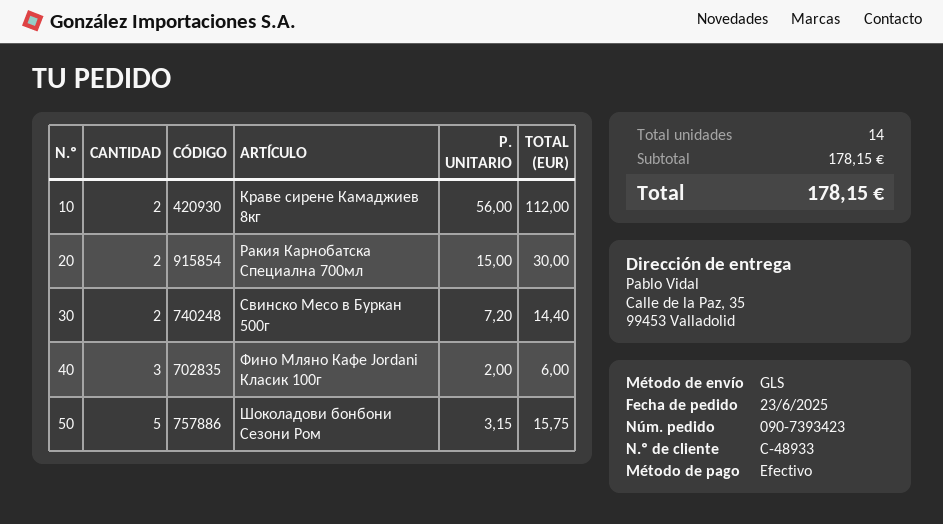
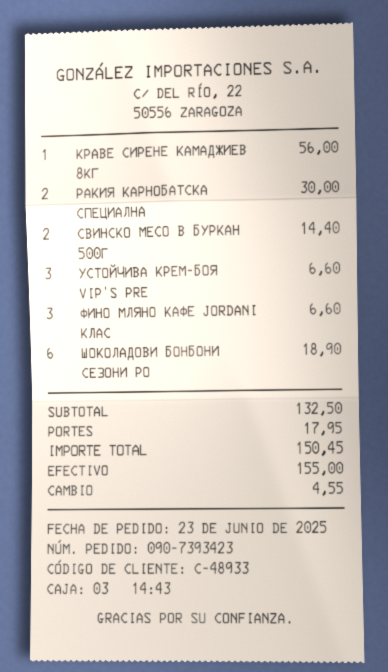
Краве сирене Камаджиев 8кг: 2 for 112.00 -> 1 for 56.00
Фино Мляно Кафе Jordani Класик 100г: 3 for 6.00 -> 3 for 6.60
Шоколадови бонбони Сезони Ром: 5 for 15.75 -> 6 for 18.90
УСТОЙЧИВА КРЕМ-БОЯ VIP’S PRE: none -> 3 for 6.60
subtotal: 178.15 -> 132.50
shipping: none -> 17.95
total: 178.15 -> 150.45

